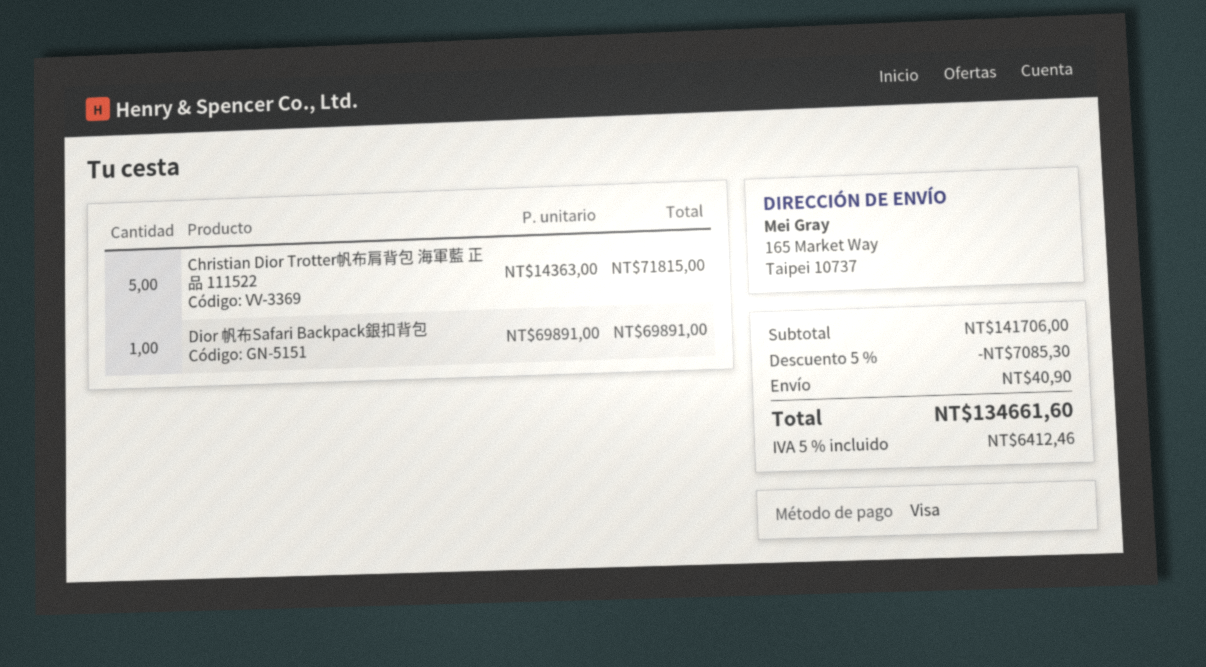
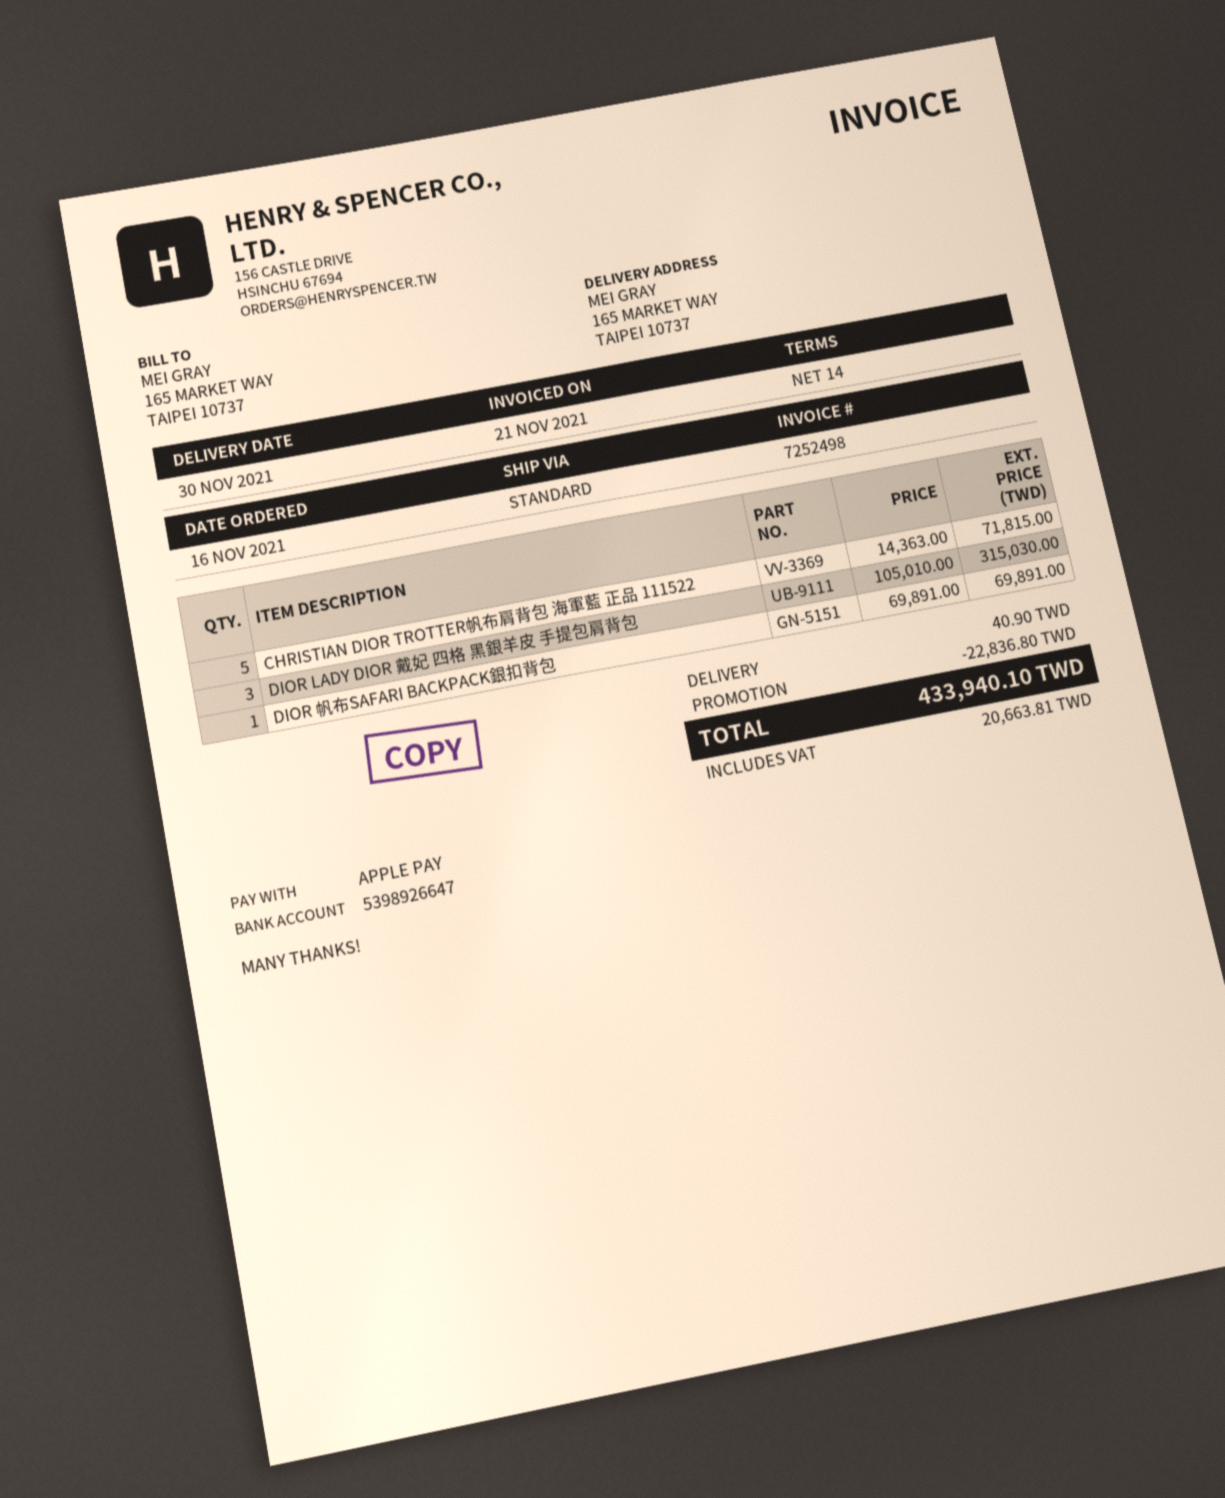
payment method: Visa -> Apple Pay
DIOR LADY DIOR 戴妃 四格 黑銀羊皮 手提包肩背包: none -> 3 x 105010.00 = 315030.00
discount: 7085.30 -> 22836.80
tax: 6412.46 -> 20663.81
total: 134661.60 -> 433940.10

